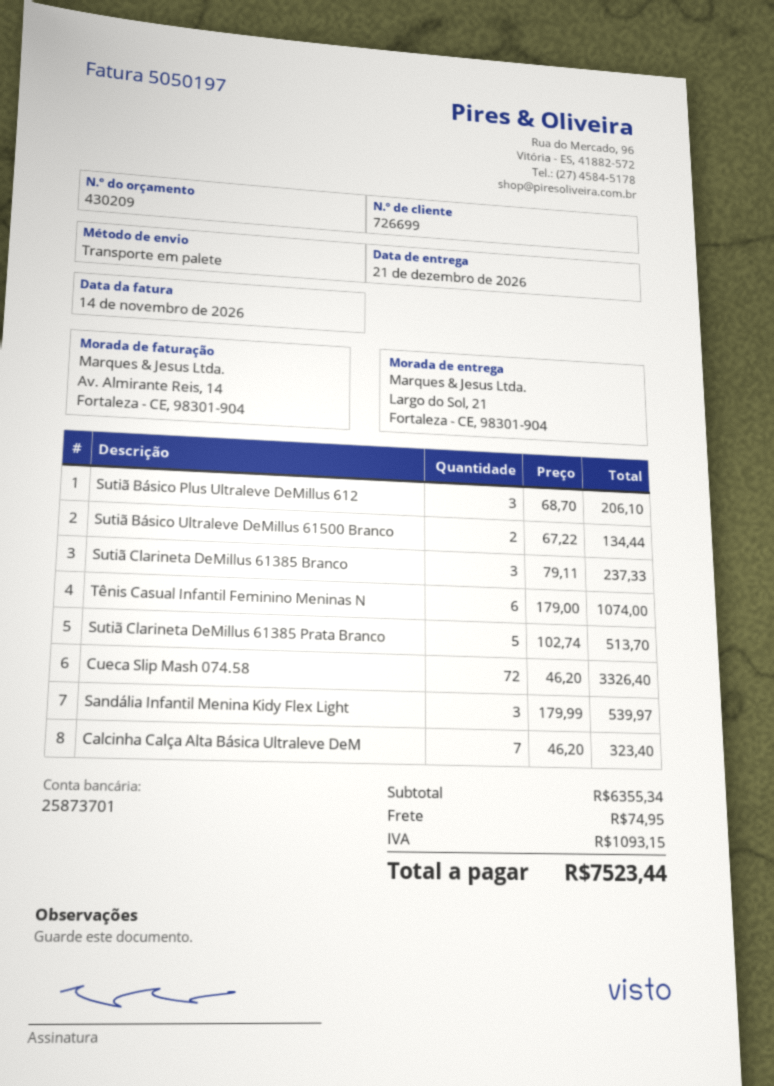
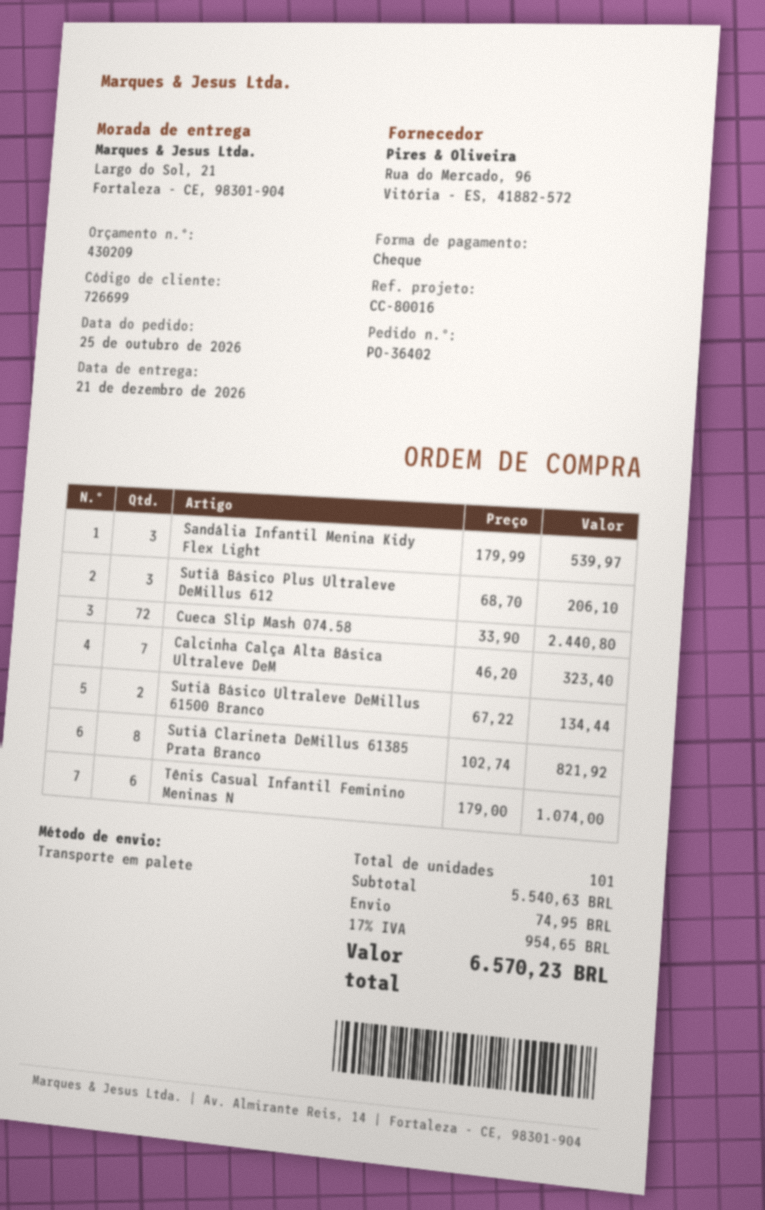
Sutiã Clarineta DeMillus 61385 Branco: 3 x 79.11 = 237.33 -> none
Sutiã Clarineta DeMillus 61385 Prata Branco: 5 x 102.74 = 513.70 -> 8 x 102.74 = 821.92
Cueca Slip Mash 074.58: 72 x 46.20 = 3326.40 -> 72 x 33.90 = 2440.80
subtotal: 6355.34 -> 5540.63
tax: 1093.15 -> 954.65
total: 7523.44 -> 6570.23

